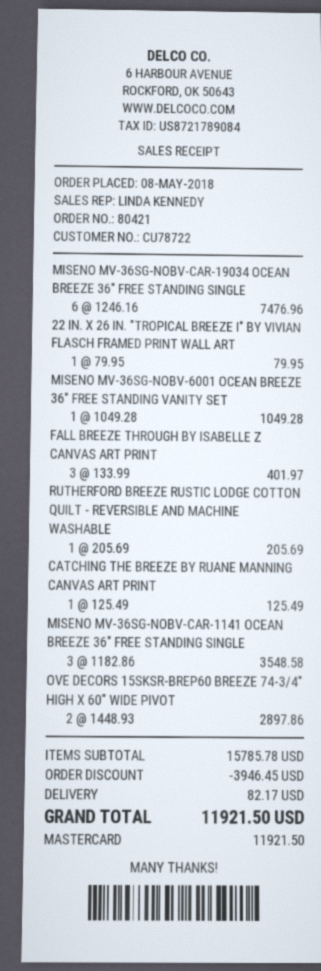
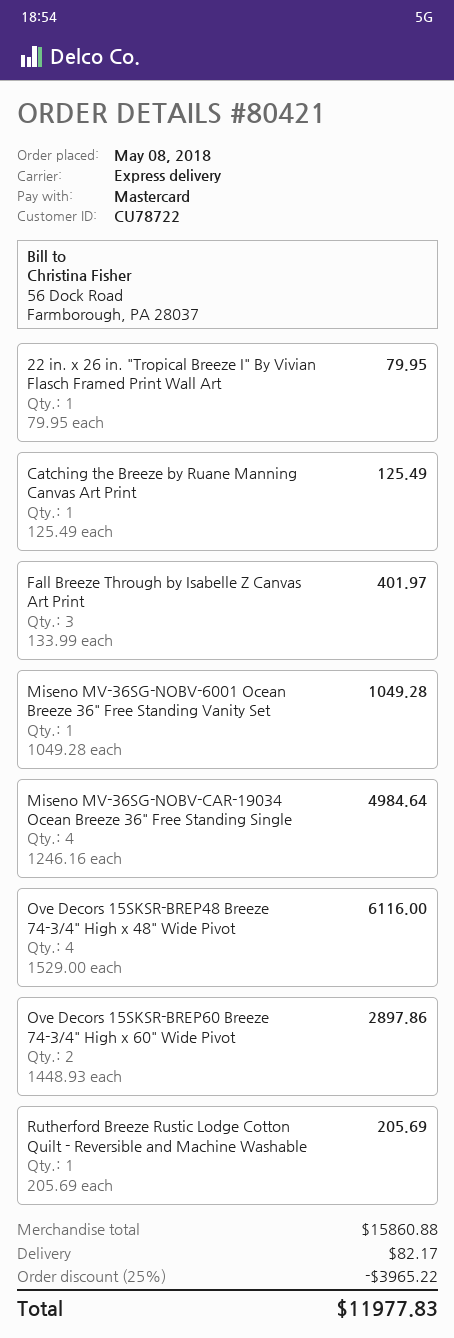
MISENO MV-36SG-NOBV-CAR-19034 OCEAN BREEZE 36" FREE STANDING SINGLE: 6 x 1246.16 = 7476.96 -> 4 x 1246.16 = 4984.64
MISENO MV-36SG-NOBV-CAR-1141 OCEAN BREEZE 36" FREE STANDING SINGLE: 3 x 1182.86 = 3548.58 -> none
Ove Decors 15SKSR-BREP48 Breeze 74-3/4" High x 48" Wide Pivot: none -> 4 x 1529.00 = 6116.00
subtotal: 15785.78 -> 15860.88
discount: 3946.45 -> 3965.22
total: 11921.50 -> 11977.83

